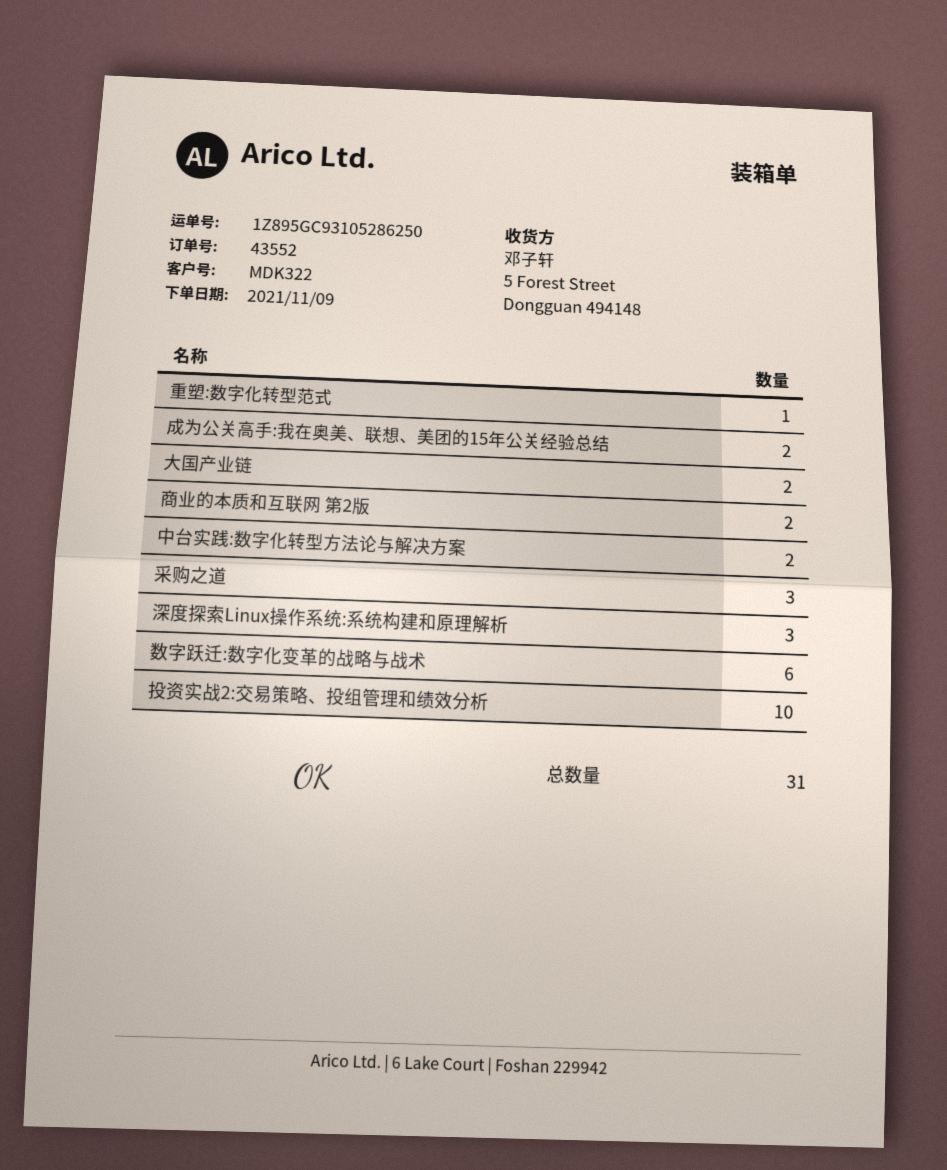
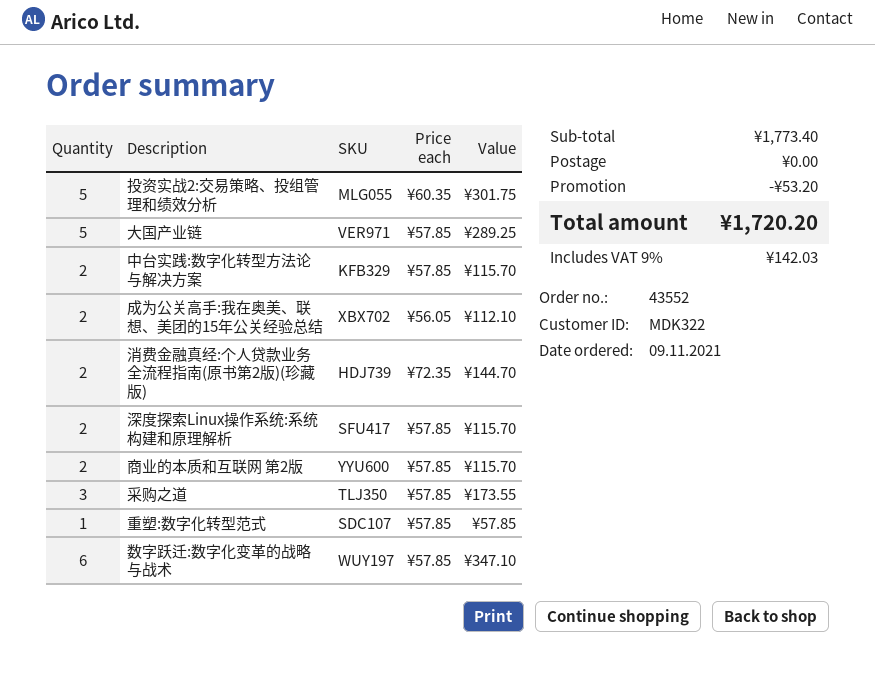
大国产业链: 2 -> 5
深度探索Linux操作系统:系统构建和原理解析: 3 -> 2
投资实战2:交易策略、投组管理和绩效分析: 10 -> 5
消费金融真经:个人贷款业务全流程指南(原书第2版)(珍藏版): none -> 2

